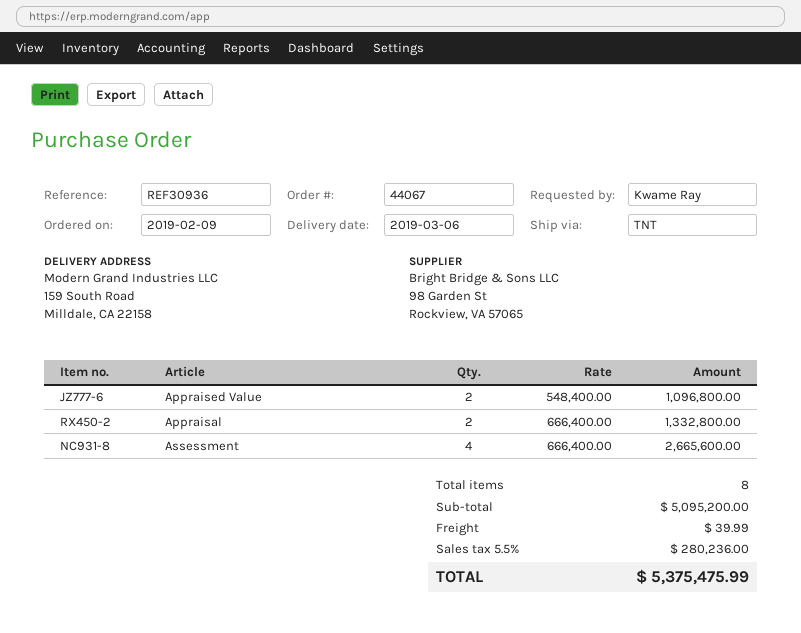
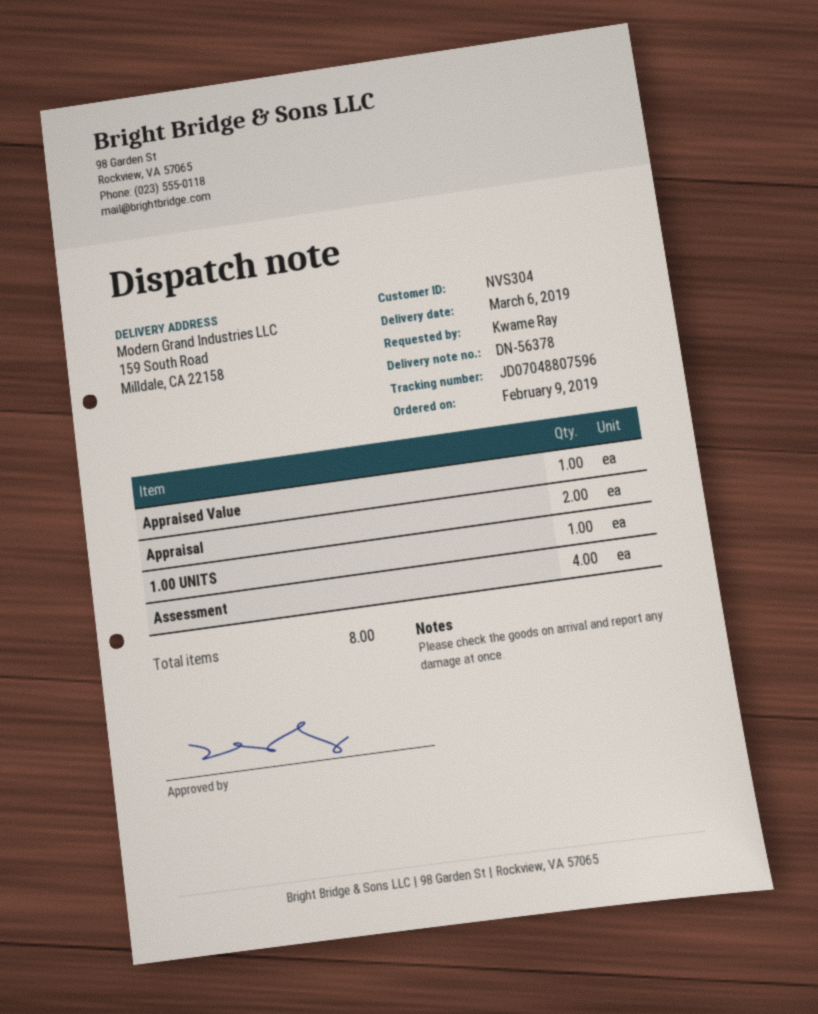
Appraised Value: 2 -> 1
1.00 UNITS: none -> 1

